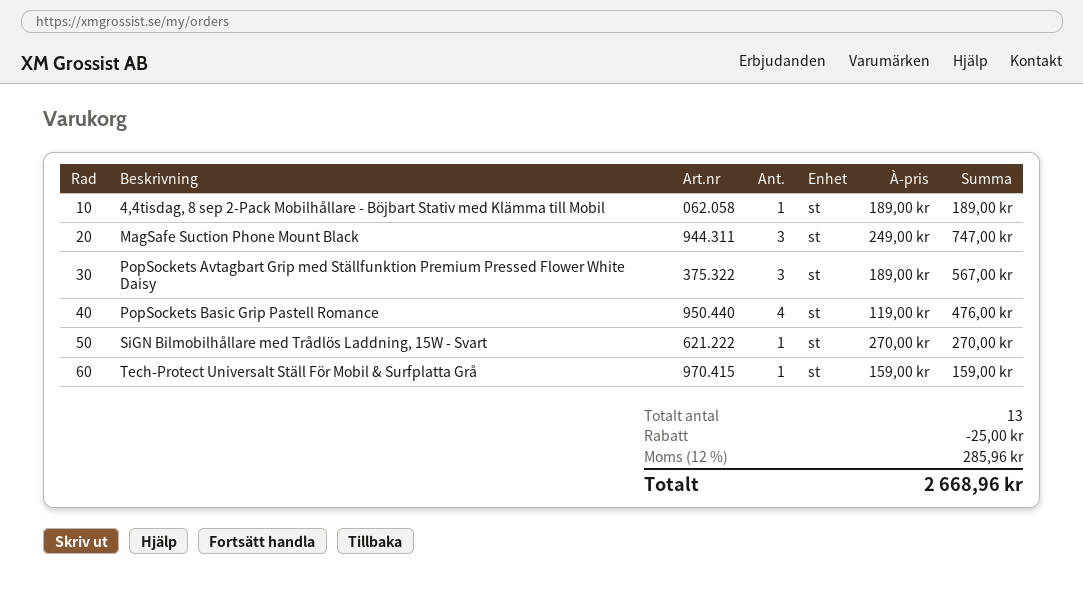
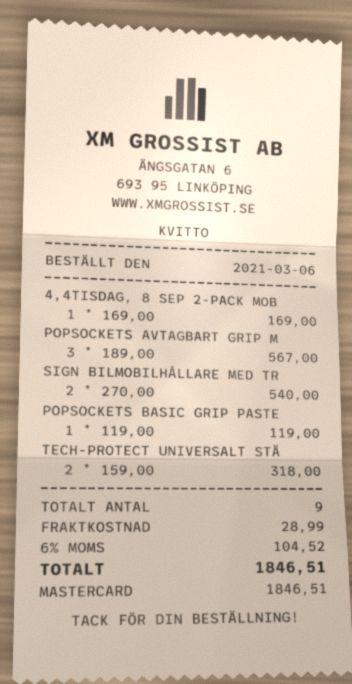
4,4tisdag, 8 sep 2-Pack Mobilhållare - Böjbart Stativ med Klämma till Mobil: 1 x 189.00 = 189.00 -> 1 x 169.00 = 169.00
MagSafe Suction Phone Mount Black: 3 x 249.00 = 747.00 -> none
PopSockets Basic Grip Pastell Romance: 4 x 119.00 = 476.00 -> 1 x 119.00 = 119.00
SiGN Bilmobilhållare med Trådlös Laddning, 15W - Svart: 1 x 270.00 = 270.00 -> 2 x 270.00 = 540.00
Tech-Protect Universalt Ställ För Mobil & Surfplatta Grå: 1 x 159.00 = 159.00 -> 2 x 159.00 = 318.00
total quantity: 13 -> 9
discount: 25.00 -> none
shipping: none -> 28.99
tax: 12% = 285.96 -> 6% = 104.52
total: 2668.96 -> 1846.51

